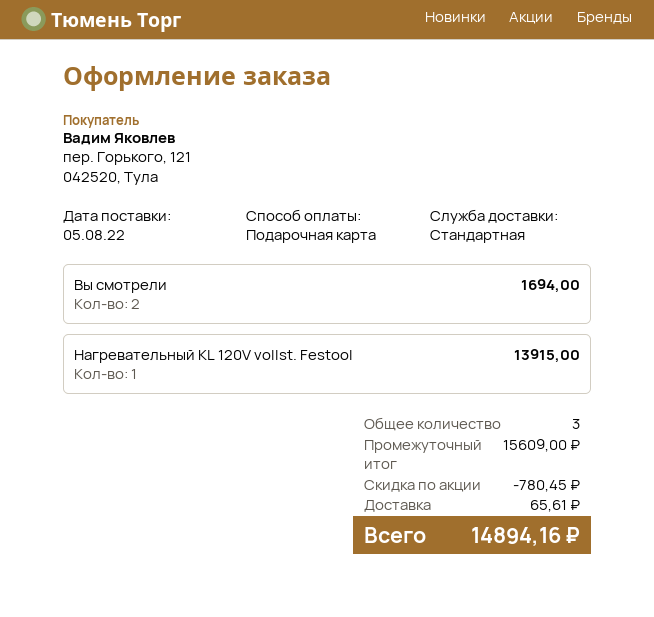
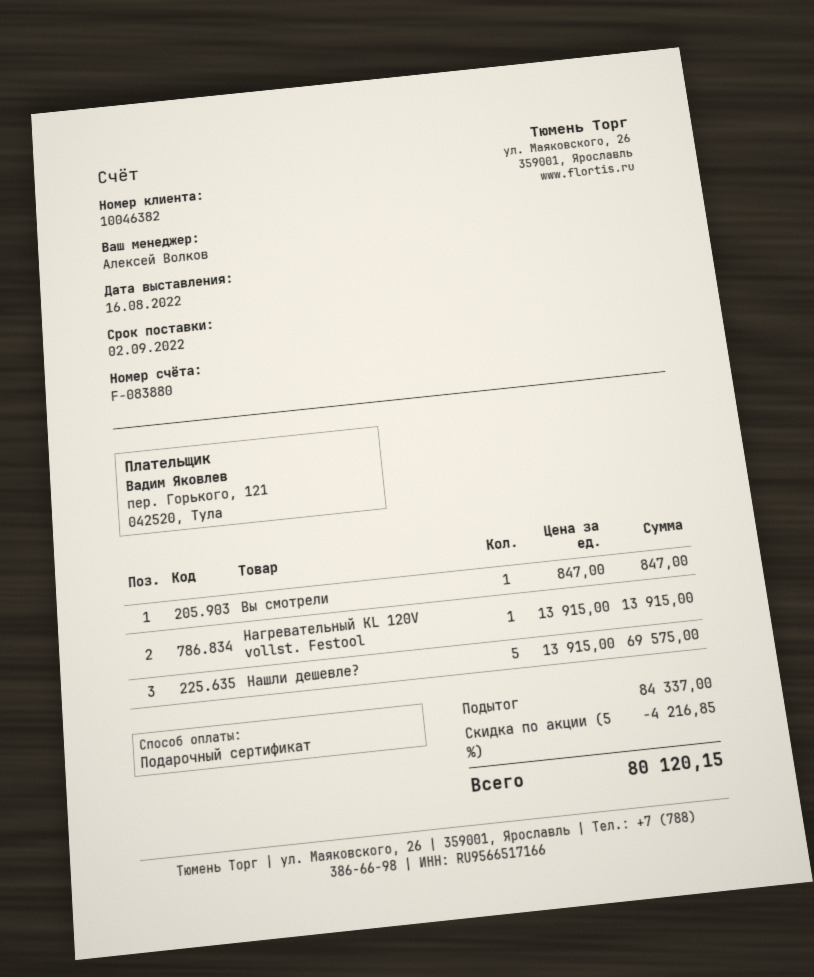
delivery date: 2022-08-05 -> 2022-09-02
Вы смотрели: 2 for 1694.00 -> 1 for 847.00
Нашли дешевле?: none -> 5 for 69575.00
subtotal: 15609.00 -> 84337.00
discount: 780.45 -> 4216.85
shipping: 65.61 -> none
total: 14894.16 -> 80120.15

